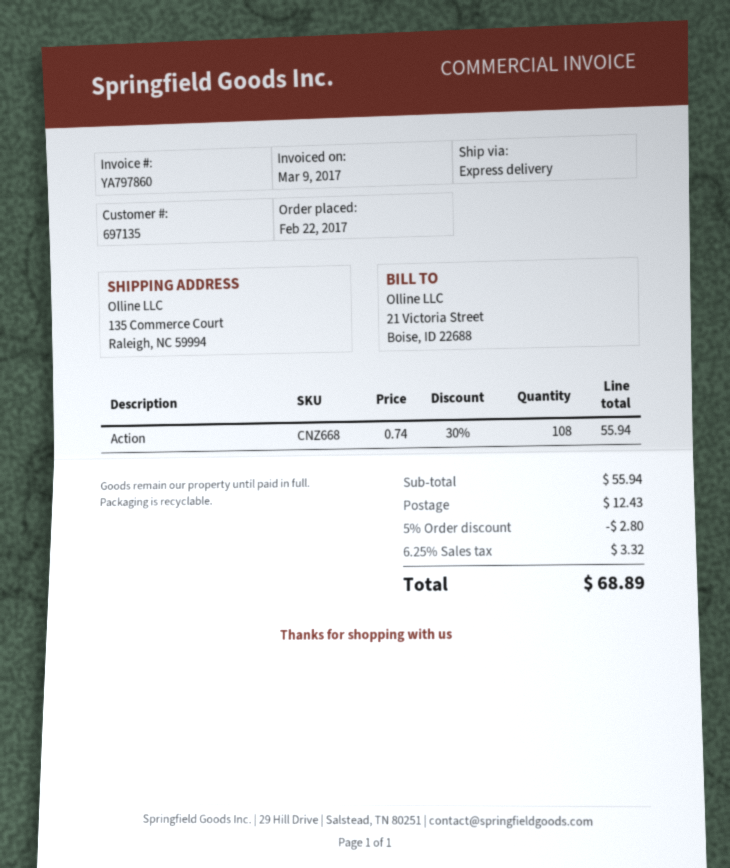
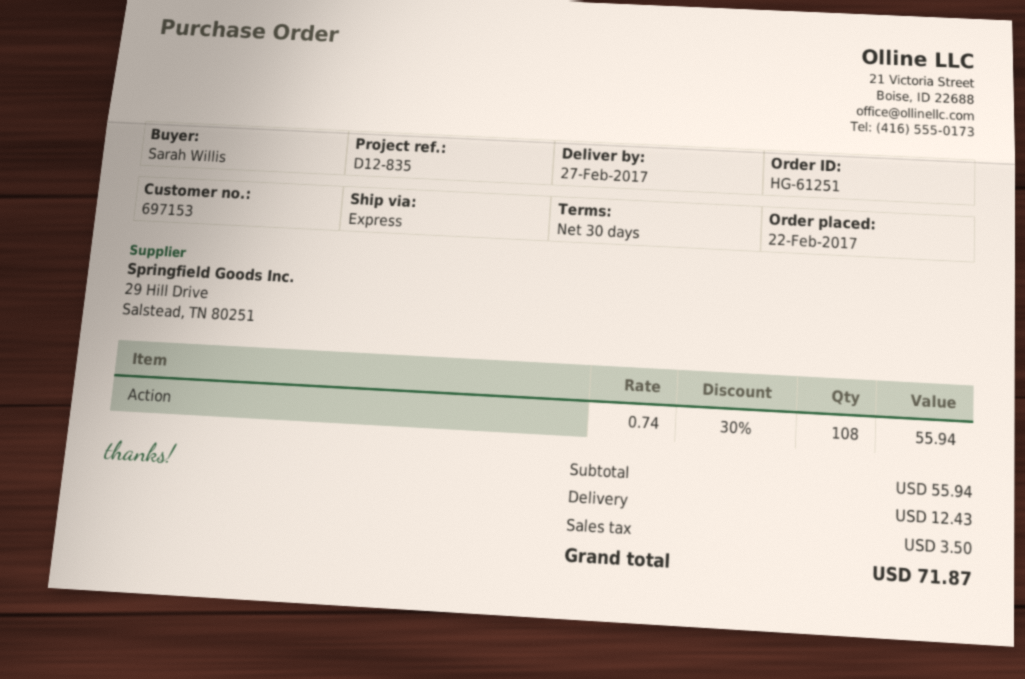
customer number: 697135 -> 697153
discount: 5% = 2.80 -> none
tax: 3.32 -> 3.50
total: 68.89 -> 71.87

